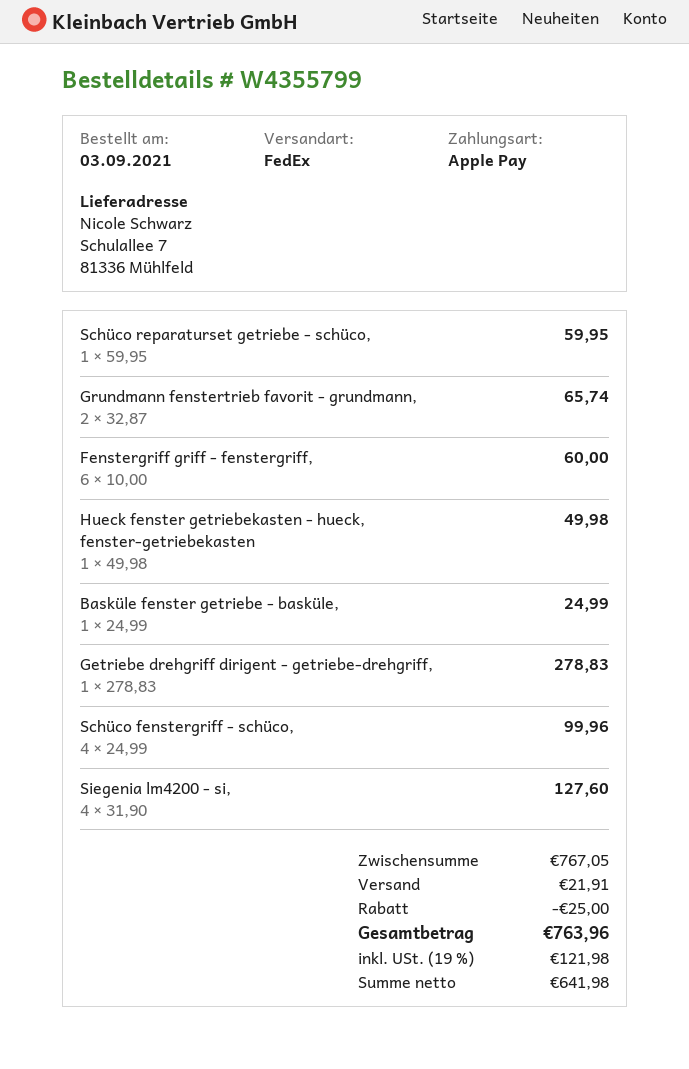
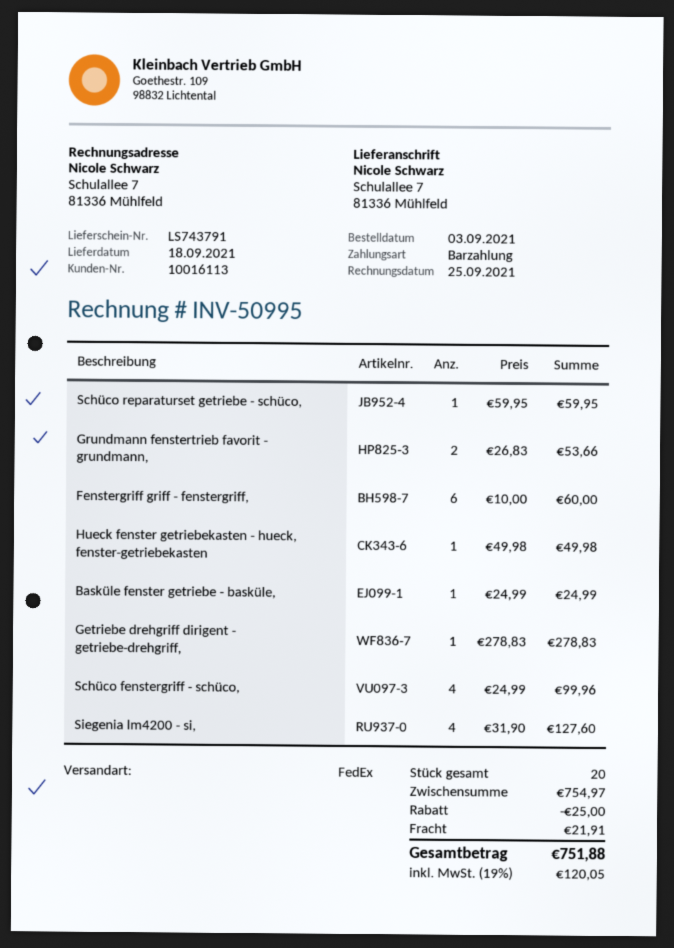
payment method: Apple Pay -> cash
Grundmann fenstertrieb favorit - grundmann,: 2 x 32.87 = 65.74 -> 2 x 26.83 = 53.66
subtotal: 767.05 -> 754.97
tax: 19% = 121.98 -> 19% = 120.05
total: 763.96 -> 751.88

